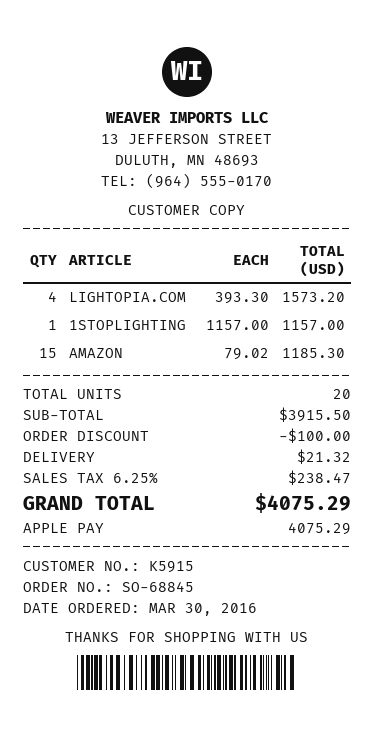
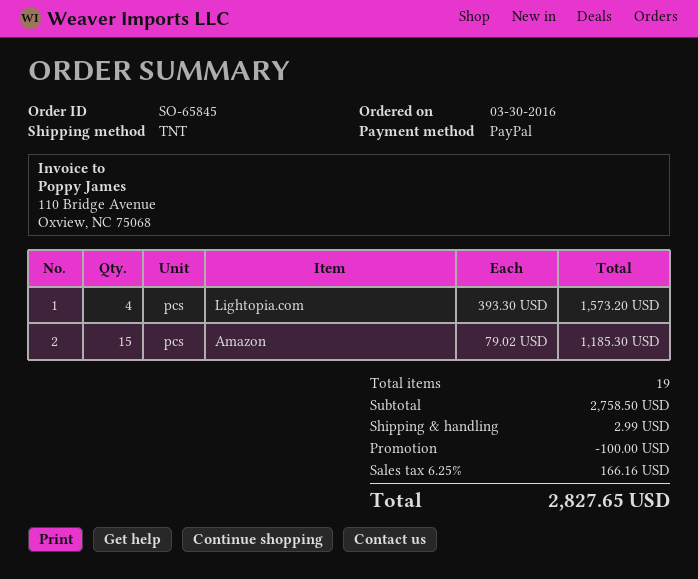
order number: SO-68845 -> SO-65845
payment method: Apple Pay -> PayPal
1STOPLIGHTING: 1 x 1157.00 = 1157.00 -> none
total quantity: 20 -> 19
subtotal: 3915.50 -> 2758.50
shipping: 21.32 -> 2.99
tax: 6.25% = 238.47 -> 6.25% = 166.16
total: 4075.29 -> 2827.65

